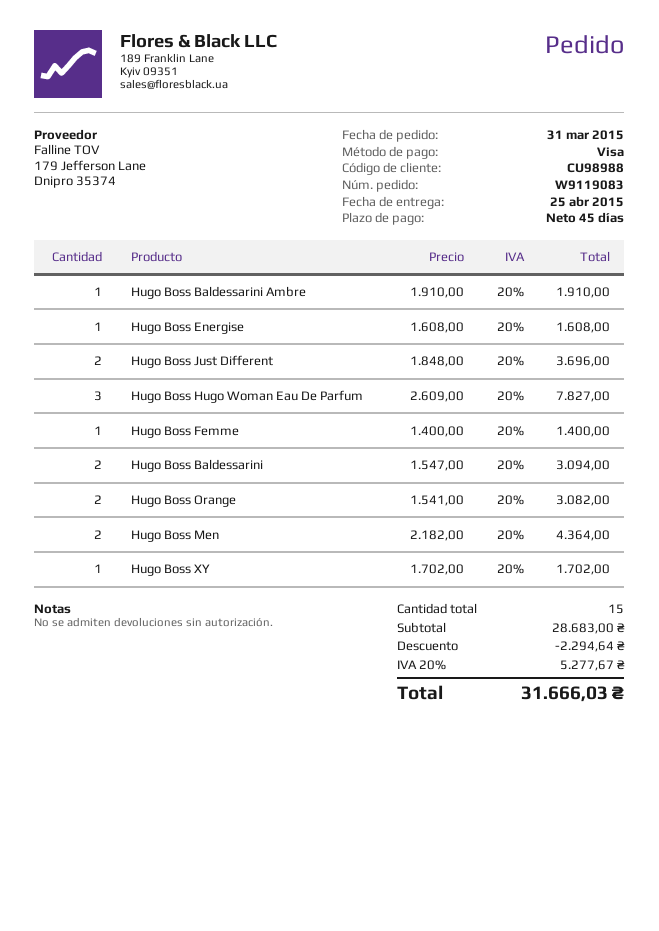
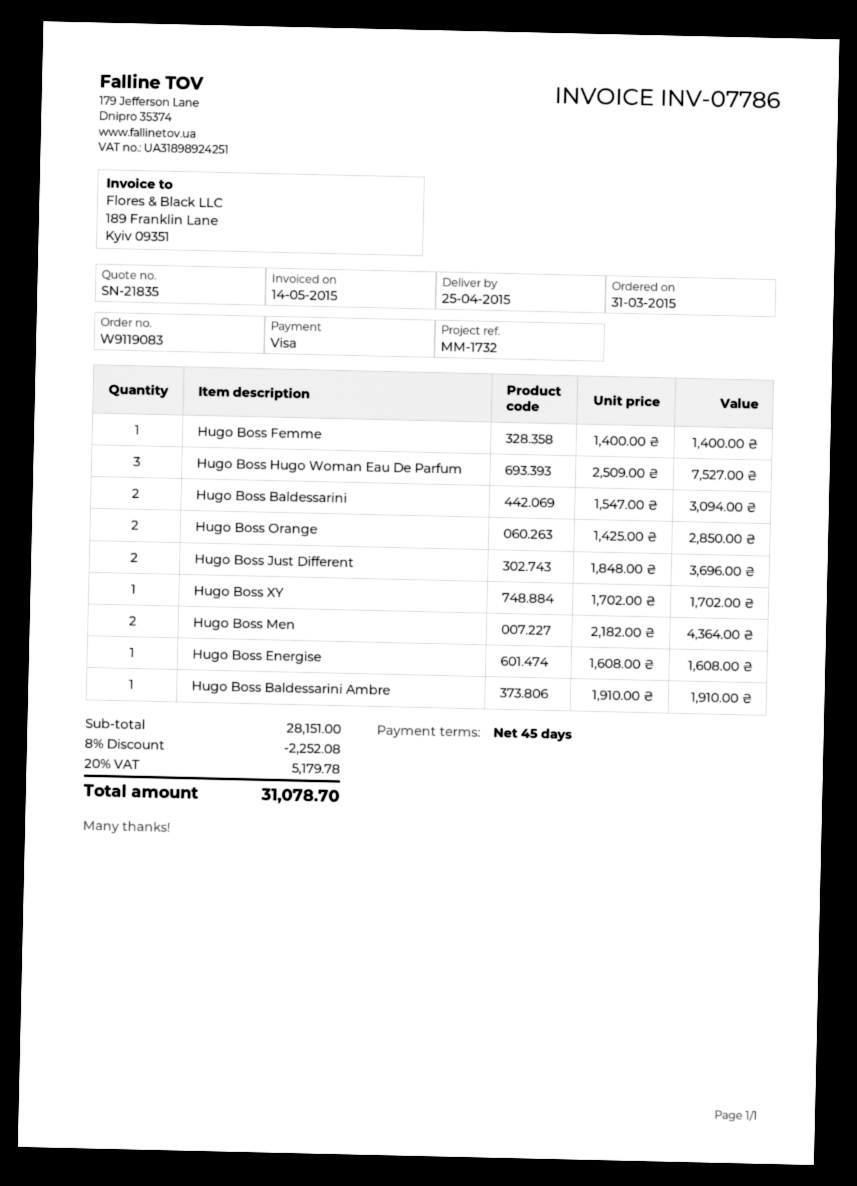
Hugo Boss Hugo Woman Eau De Parfum: 3 x 2609.00 = 7827.00 -> 3 x 2509.00 = 7527.00
Hugo Boss Orange: 2 x 1541.00 = 3082.00 -> 2 x 1425.00 = 2850.00
subtotal: 28683.00 -> 28151.00
discount: 2294.64 -> 2252.08
tax: 20% = 5277.67 -> 20% = 5179.78
total: 31666.03 -> 31078.70

